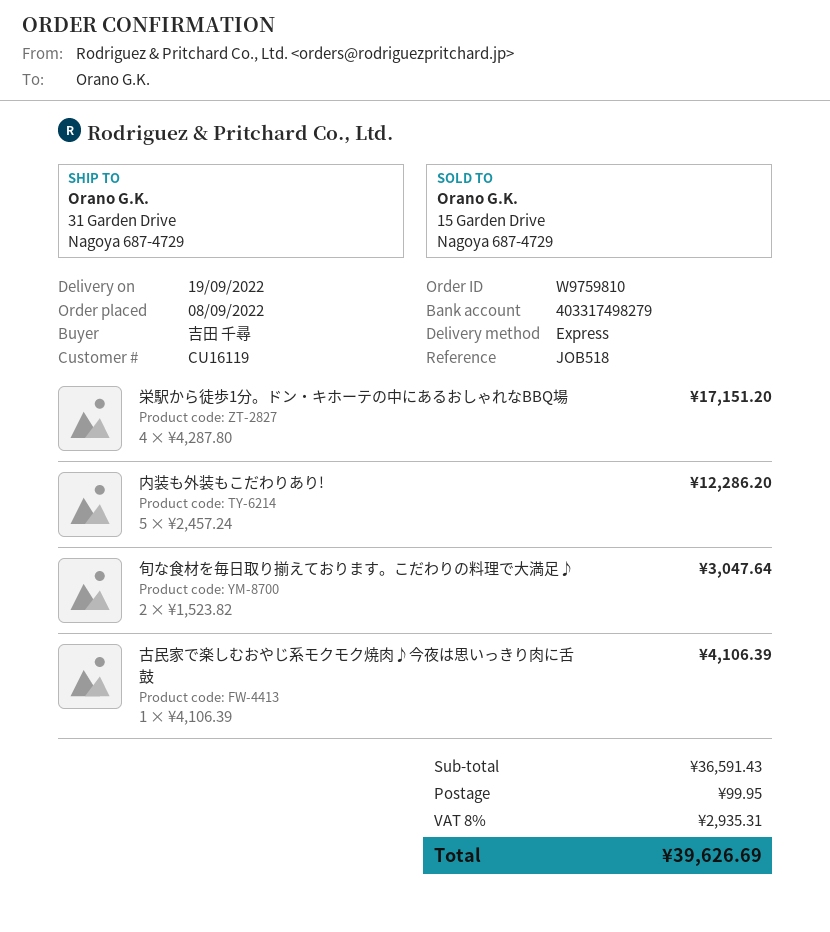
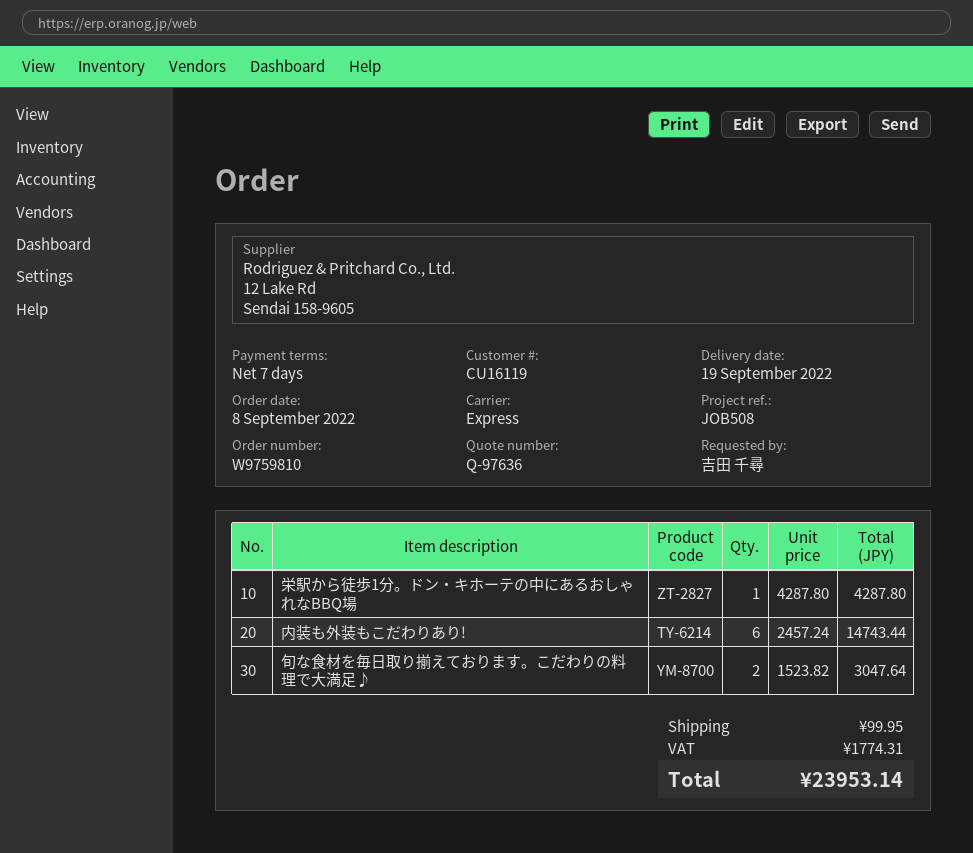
reference: JOB518 -> JOB508
栄駅から徒歩1分。ドン・キホーテの中にあるおしゃれなBBQ場: 4 x 4287.80 = 17151.20 -> 1 x 4287.80 = 4287.80
内装も外装もこだわりあり!: 5 x 2457.24 = 12286.20 -> 6 x 2457.24 = 14743.44
古民家で楽しむおやじ系モクモク焼肉♪今夜は思いっきり肉に舌鼓: 1 x 4106.39 = 4106.39 -> none
tax: 2935.31 -> 1774.31
total: 39626.69 -> 23953.14

